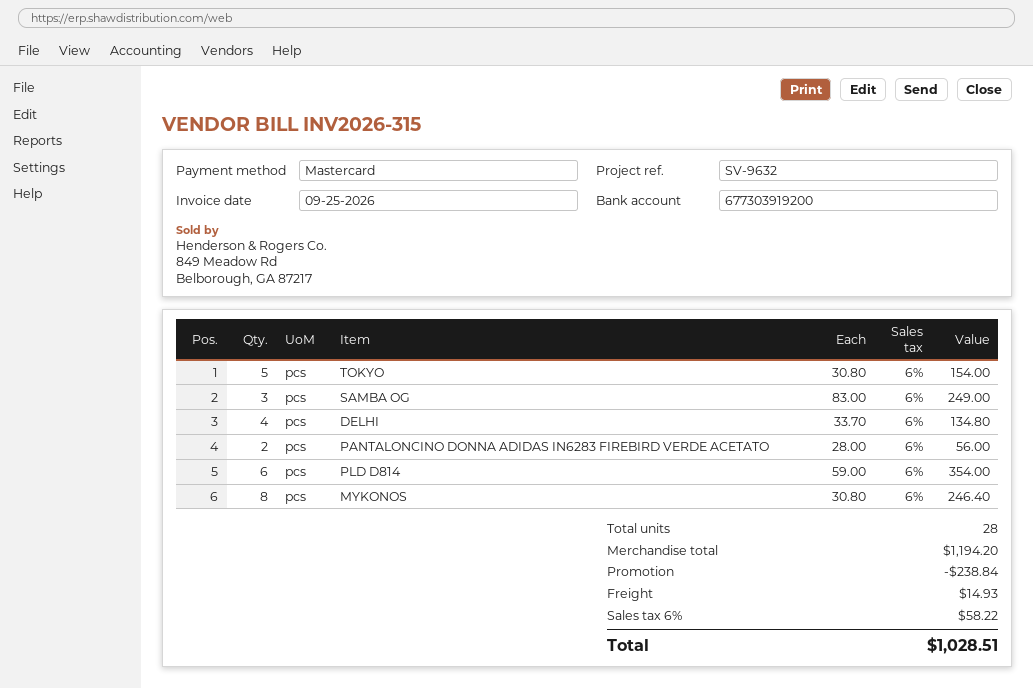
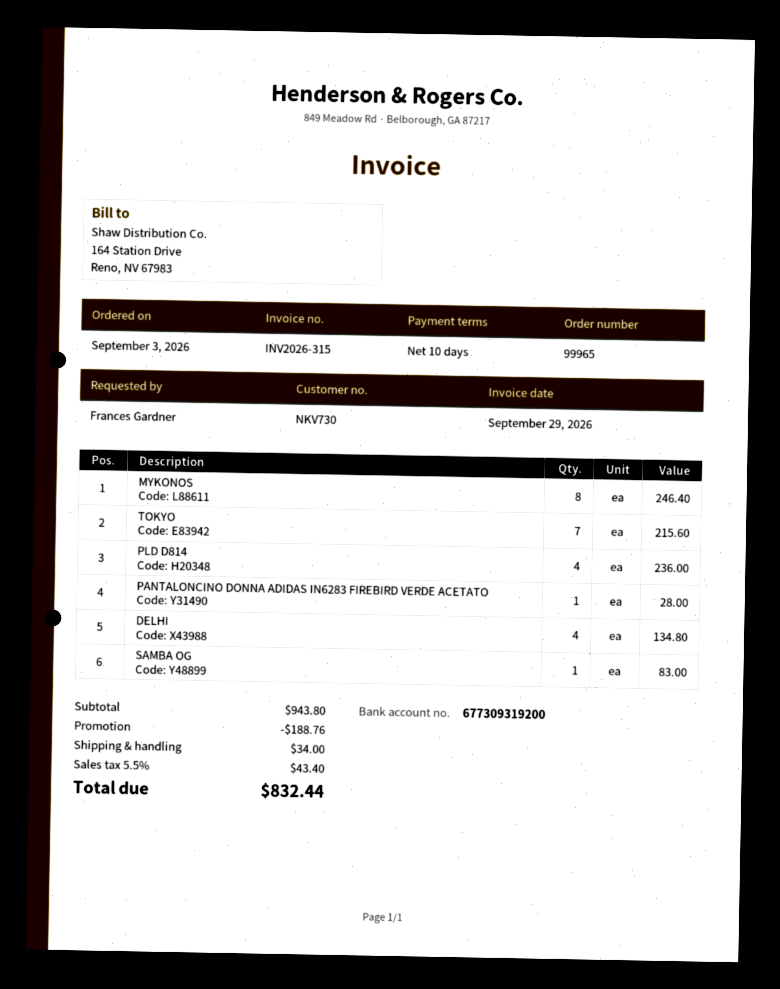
invoice date: 2026-09-25 -> 2026-09-29
bank account: 677303919200 -> 677309319200
TOKYO: 5 for 154.00 -> 7 for 215.60
SAMBA OG: 3 for 249.00 -> 1 for 83.00
PANTALONCINO DONNA ADIDAS IN6283 FIREBIRD VERDE ACETATO: 2 for 56.00 -> 1 for 28.00
PLD D814: 6 for 354.00 -> 4 for 236.00
subtotal: 1194.20 -> 943.80
discount: 238.84 -> 188.76
shipping: 14.93 -> 34.00
tax: 6% = 58.22 -> 5.5% = 43.40
total: 1028.51 -> 832.44

